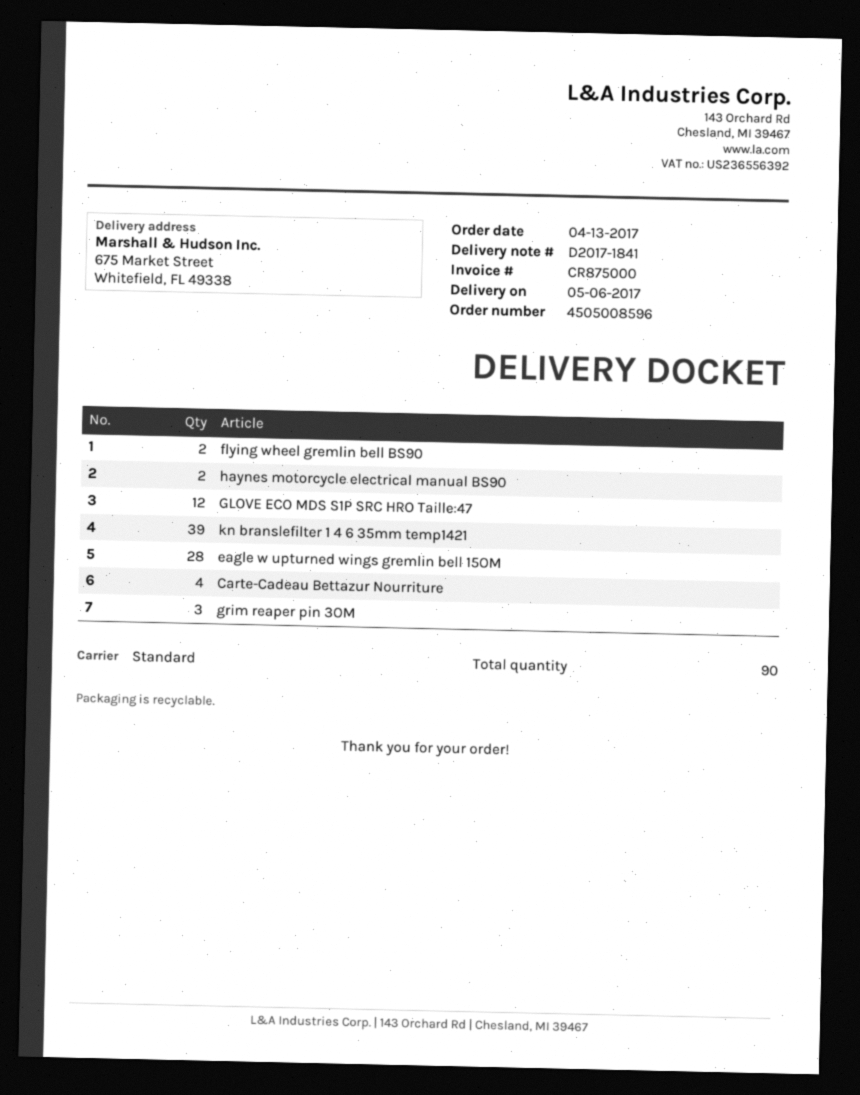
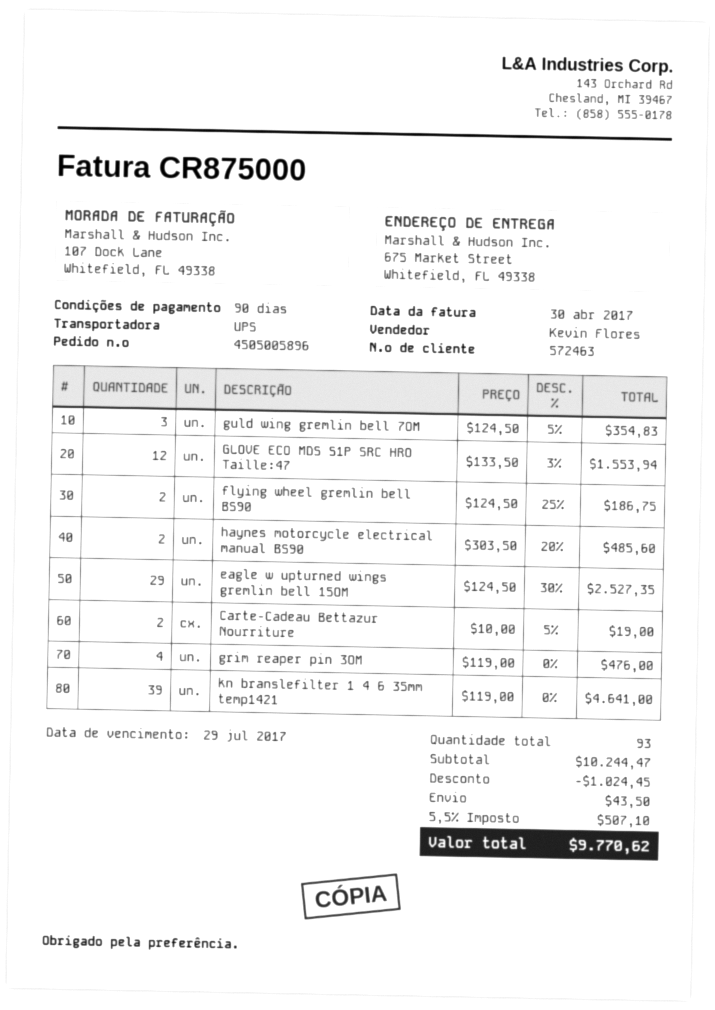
order number: 4505008596 -> 4505005896
shipping method: standard -> UPS
eagle w upturned wings gremlin bell 15OM: 28 -> 29
Carte-Cadeau Bettazur Nourriture: 4 -> 2
grim reaper pin 3OM: 3 -> 4
guld wing gremlin bell 7OM: none -> 3
total quantity: 90 -> 93

